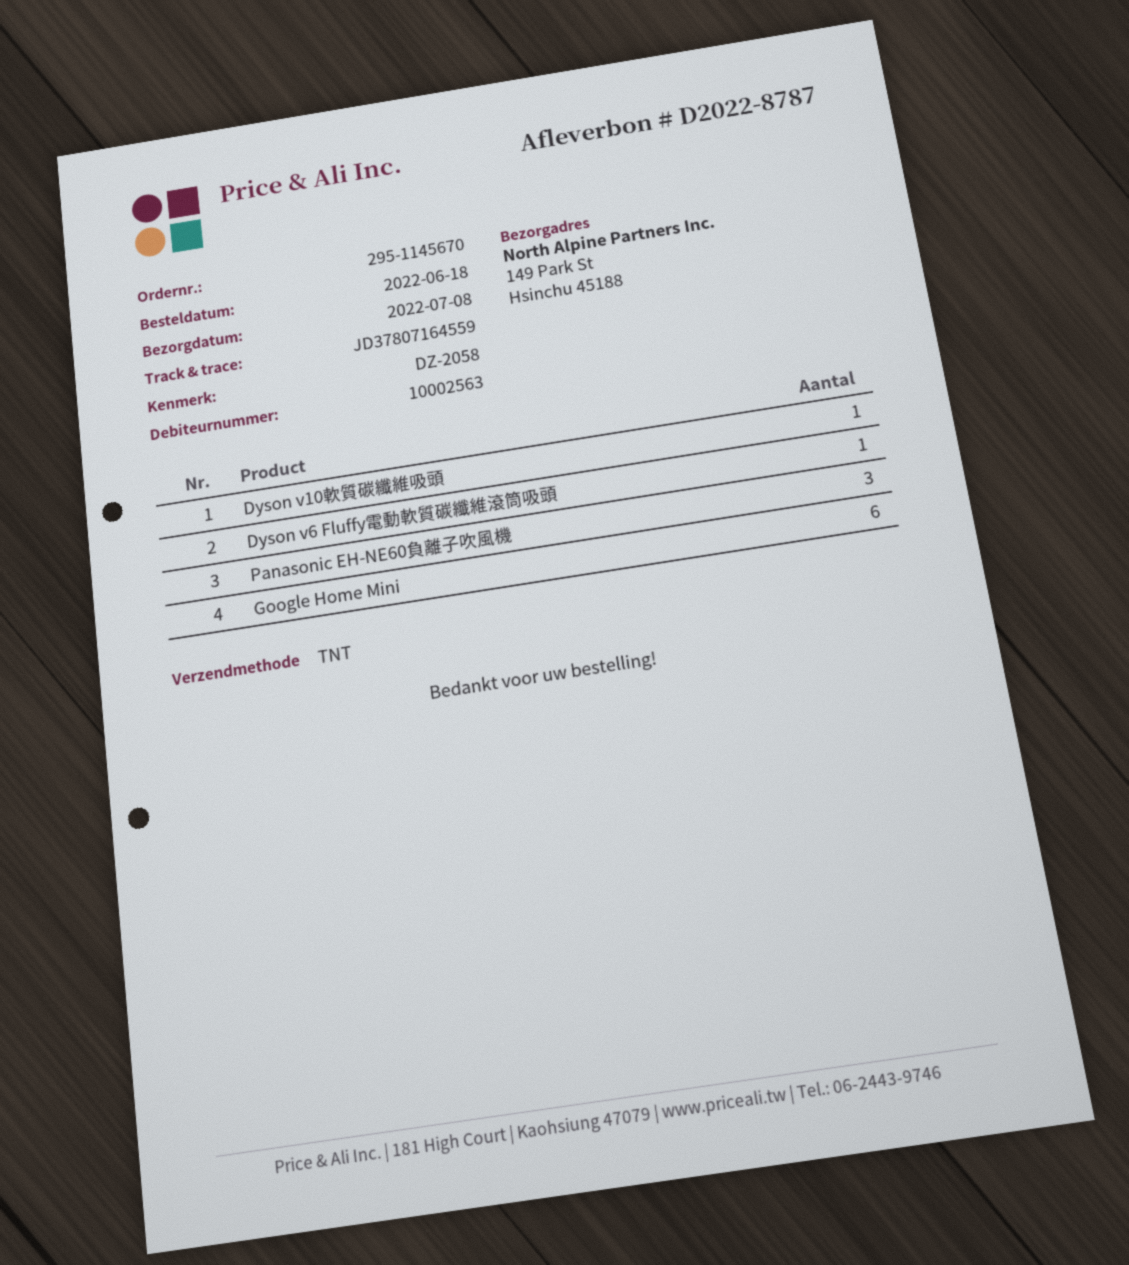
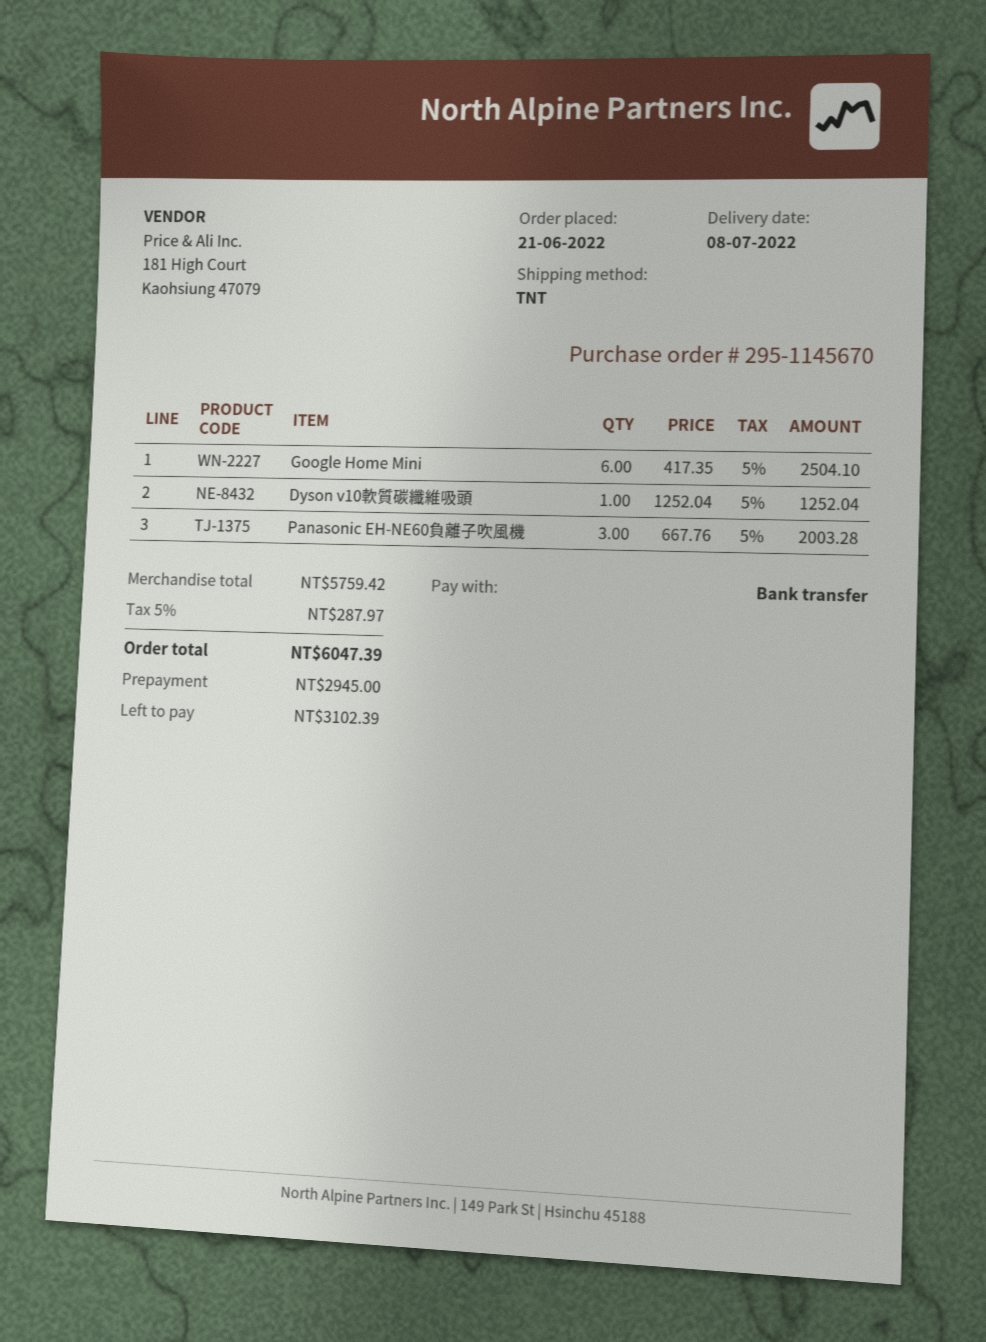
order date: 2022-06-18 -> 2022-06-21
Dyson v6 Fluffy電動軟質碳纖維滾筒吸頭: 1 -> none

